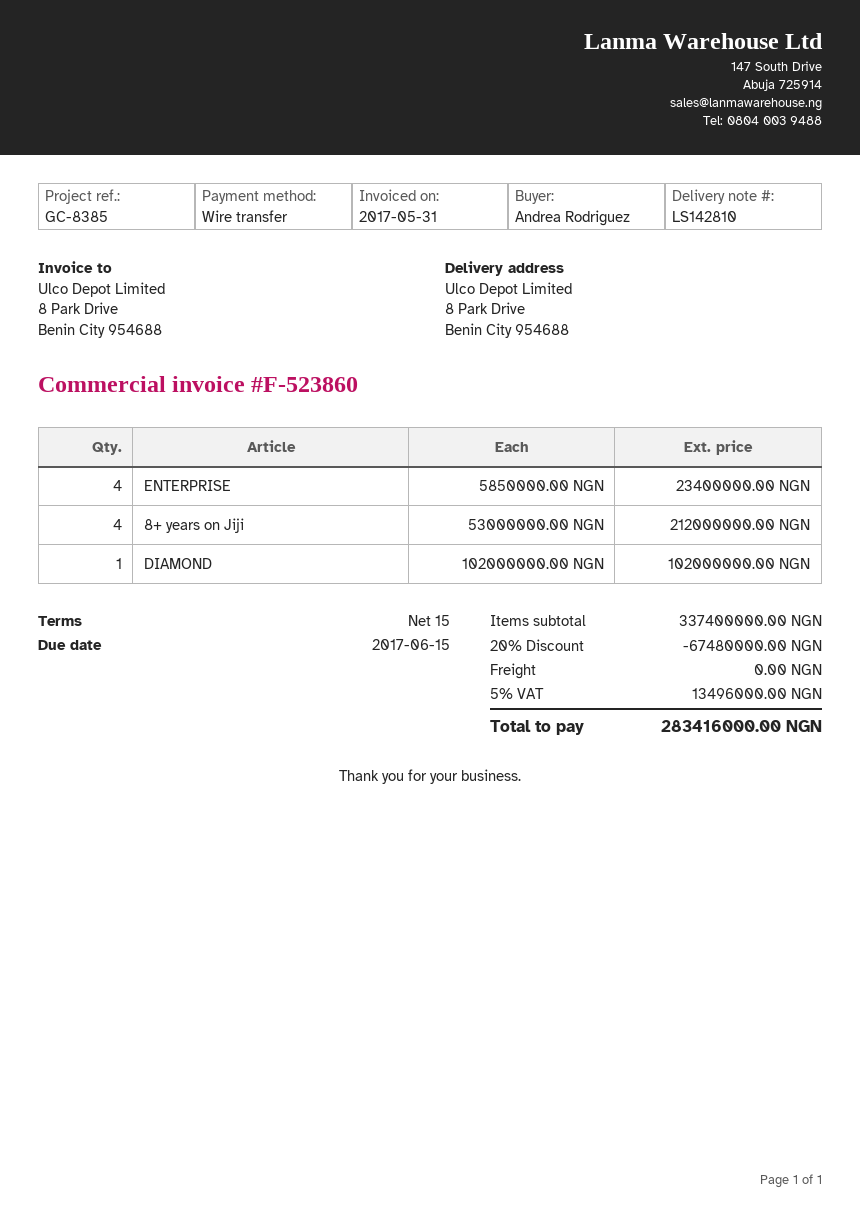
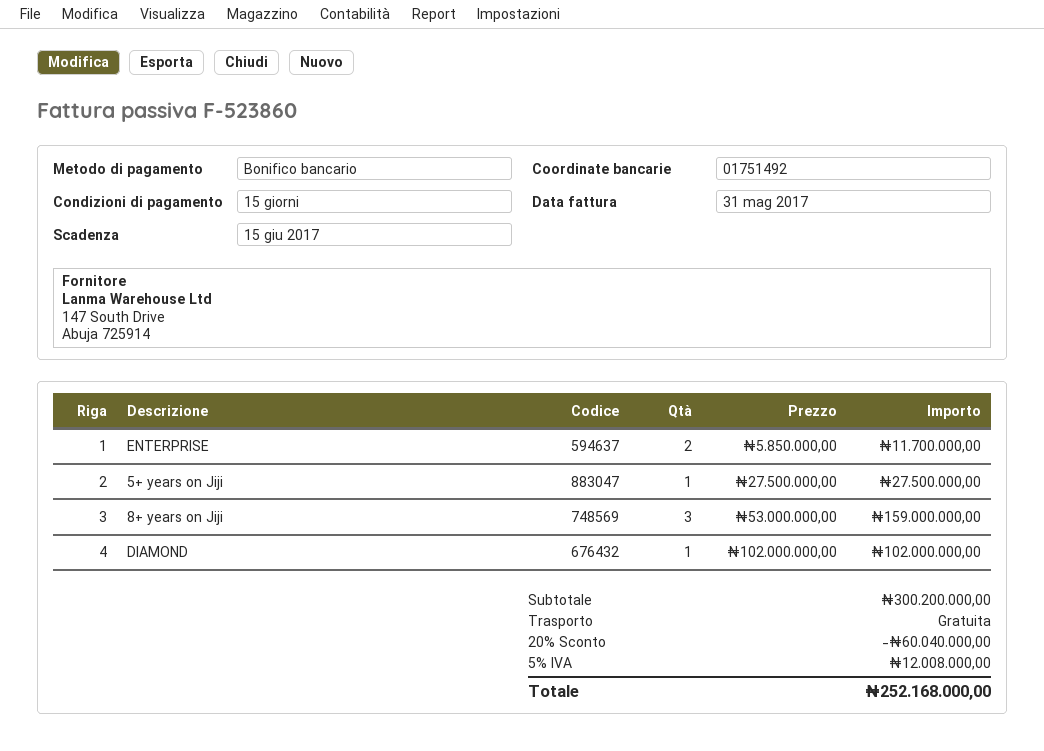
ENTERPRISE: 4 x 5850000.00 = 23400000.00 -> 2 x 5850000.00 = 11700000.00
8+ years on Jiji: 4 x 53000000.00 = 212000000.00 -> 3 x 53000000.00 = 159000000.00
5+ years on Jiji: none -> 1 x 27500000.00 = 27500000.00
subtotal: 337400000.00 -> 300200000.00
discount: 20% = 67480000.00 -> 20% = 60040000.00
tax: 5% = 13496000.00 -> 5% = 12008000.00
total: 283416000.00 -> 252168000.00

